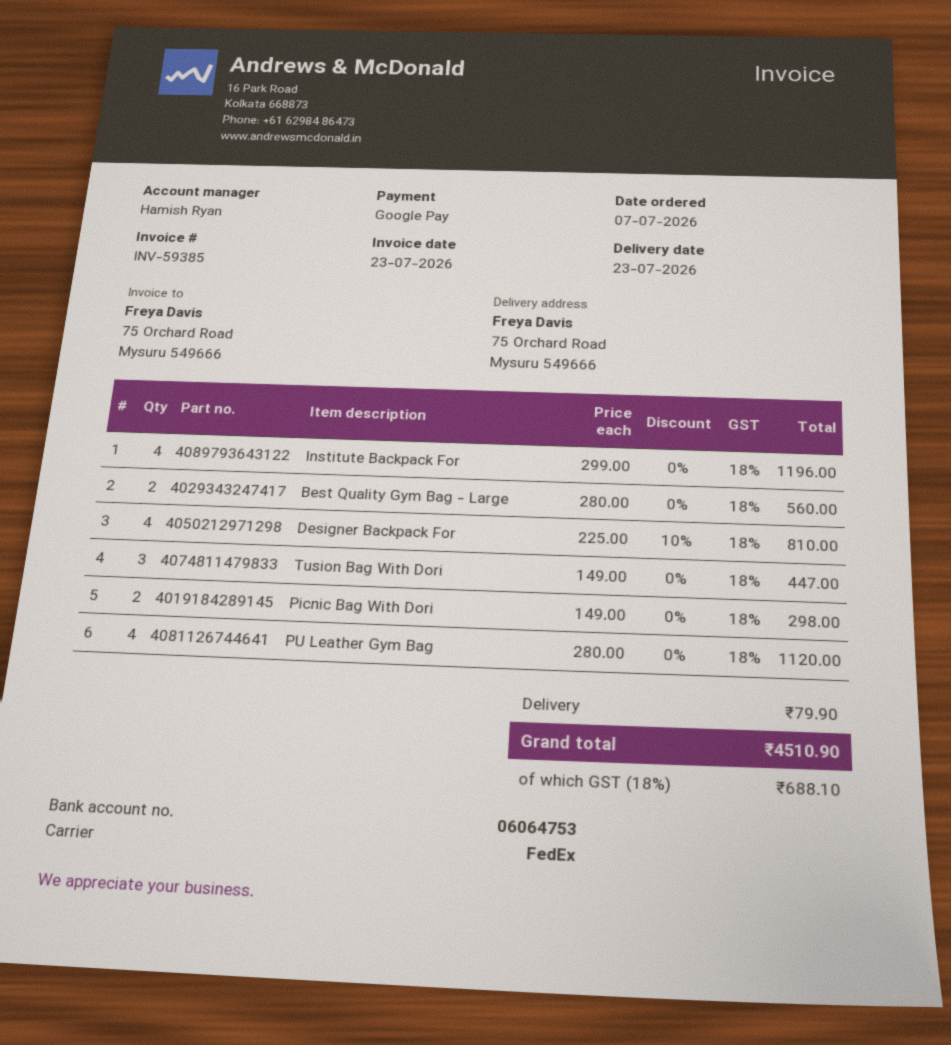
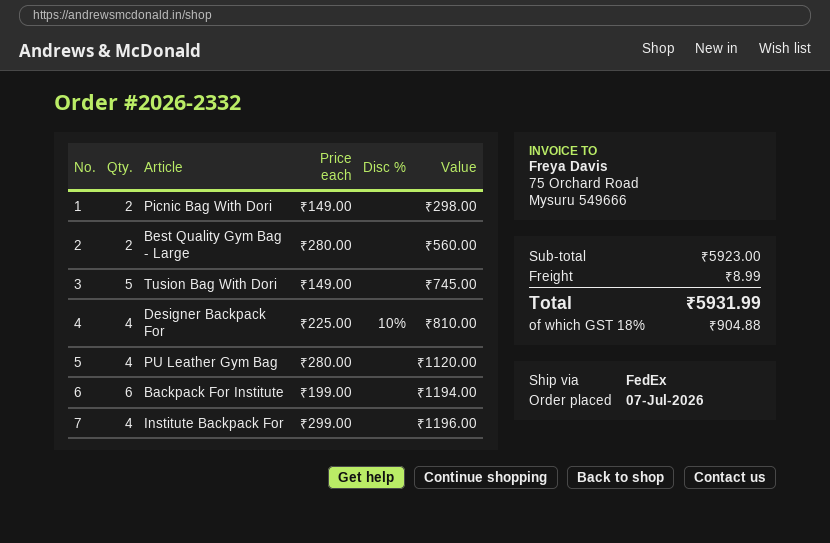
Tusion Bag With Dori: 3 x 149.00 = 447.00 -> 5 x 149.00 = 745.00
Backpack For Institute: none -> 6 x 199.00 = 1194.00
shipping: 79.90 -> 8.99
tax: 18% = 688.10 -> 18% = 904.88
total: 4510.90 -> 5931.99

